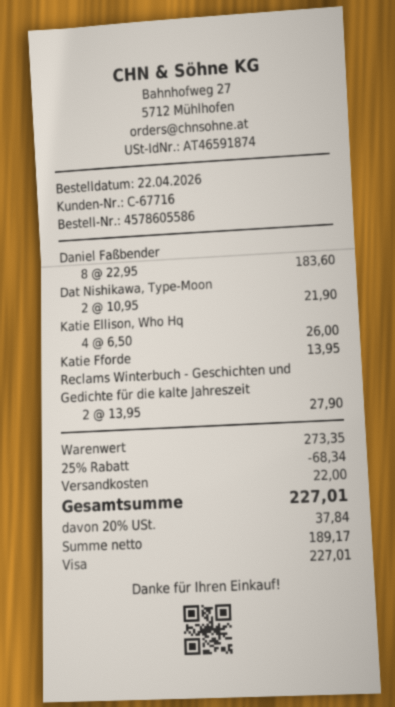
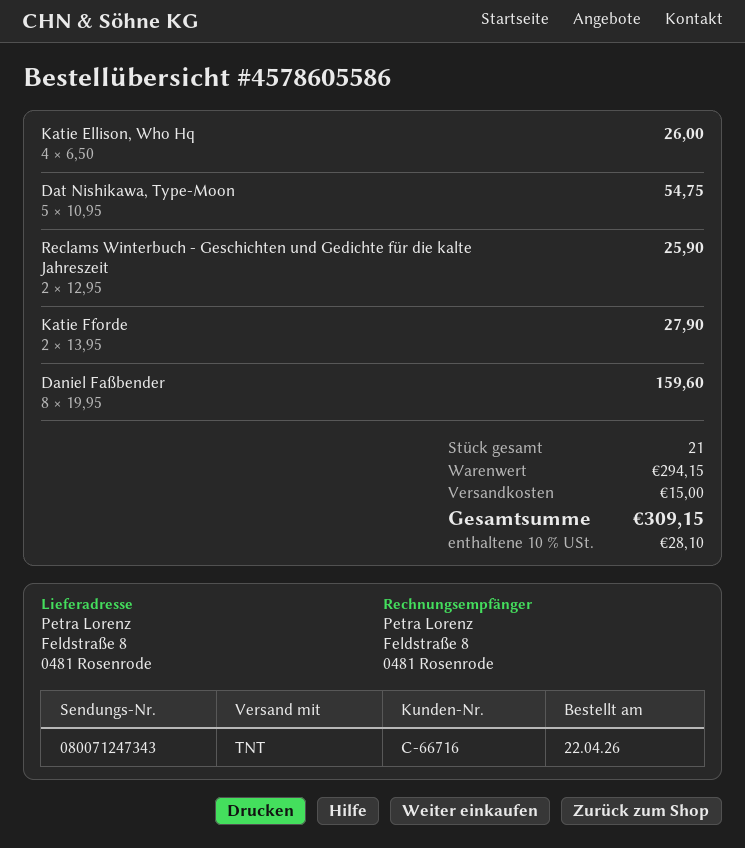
customer number: C-67716 -> C-66716
Daniel Faßbender: 8 x 22.95 = 183.60 -> 8 x 19.95 = 159.60
Dat Nishikawa, Type-Moon: 2 x 10.95 = 21.90 -> 5 x 10.95 = 54.75
Katie Fforde: 1 x 13.95 = 13.95 -> 2 x 13.95 = 27.90
Reclams Winterbuch - Geschichten und Gedichte für die kalte Jahreszeit: 2 x 13.95 = 27.90 -> 2 x 12.95 = 25.90
subtotal: 273.35 -> 294.15
discount: 25% = 68.34 -> none
shipping: 22.00 -> 15.00
tax: 20% = 37.84 -> 10% = 28.10
total: 227.01 -> 309.15

